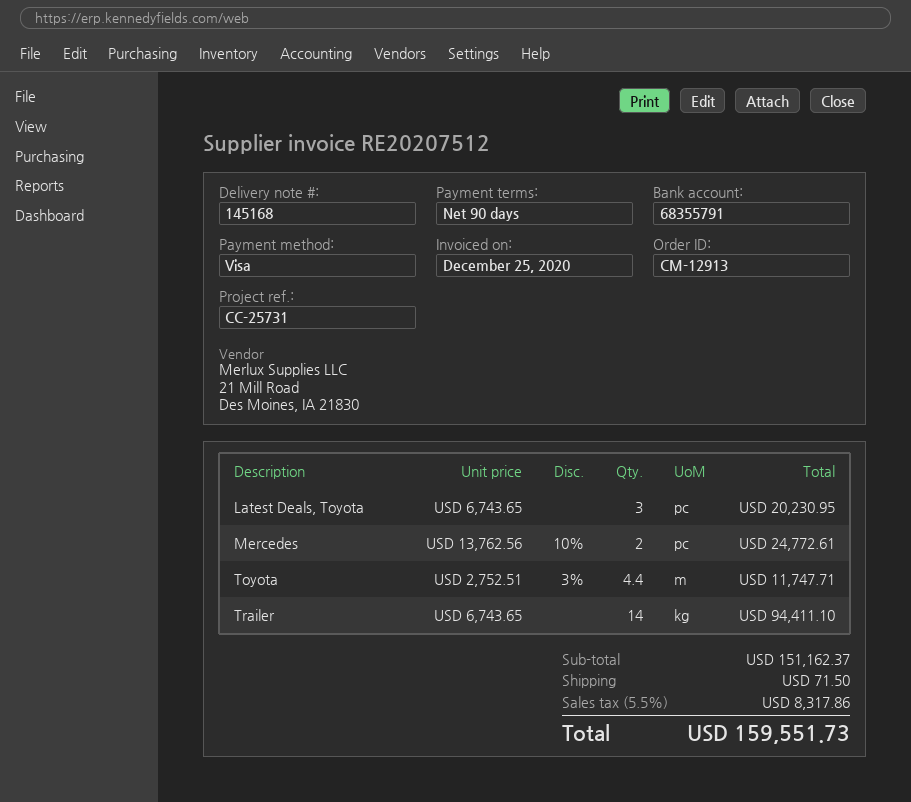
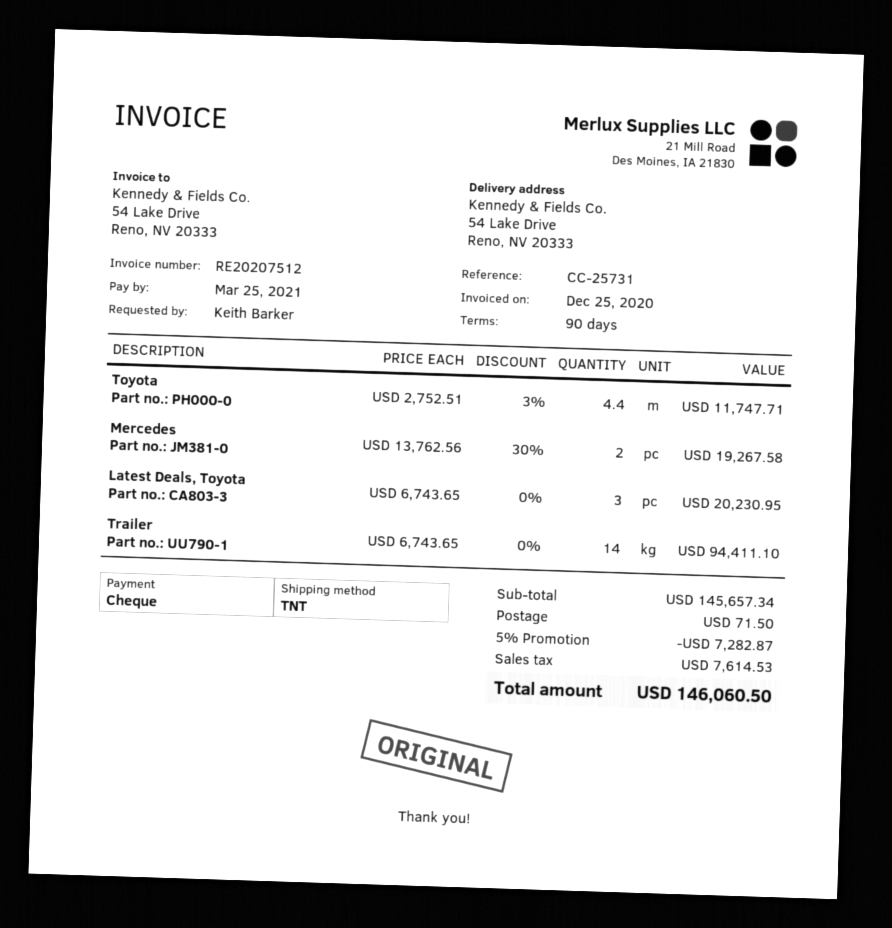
payment method: Visa -> cheque
Mercedes: 2 x 13762.56 - 10% = 24772.61 -> 2 x 13762.56 - 30% = 19267.58
subtotal: 151162.37 -> 145657.34
discount: none -> 5% = 7282.87
tax: 8317.86 -> 7614.53
total: 159551.73 -> 146060.50

